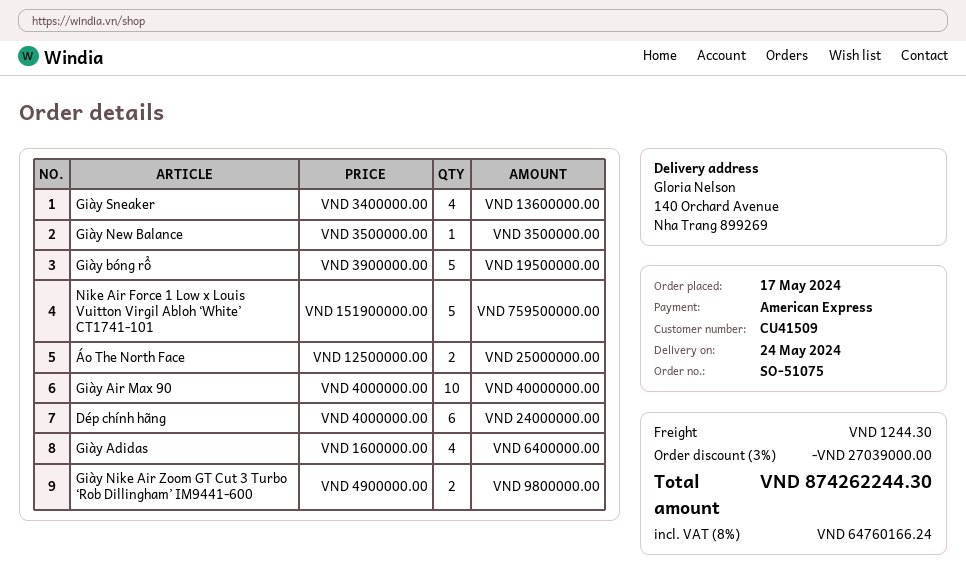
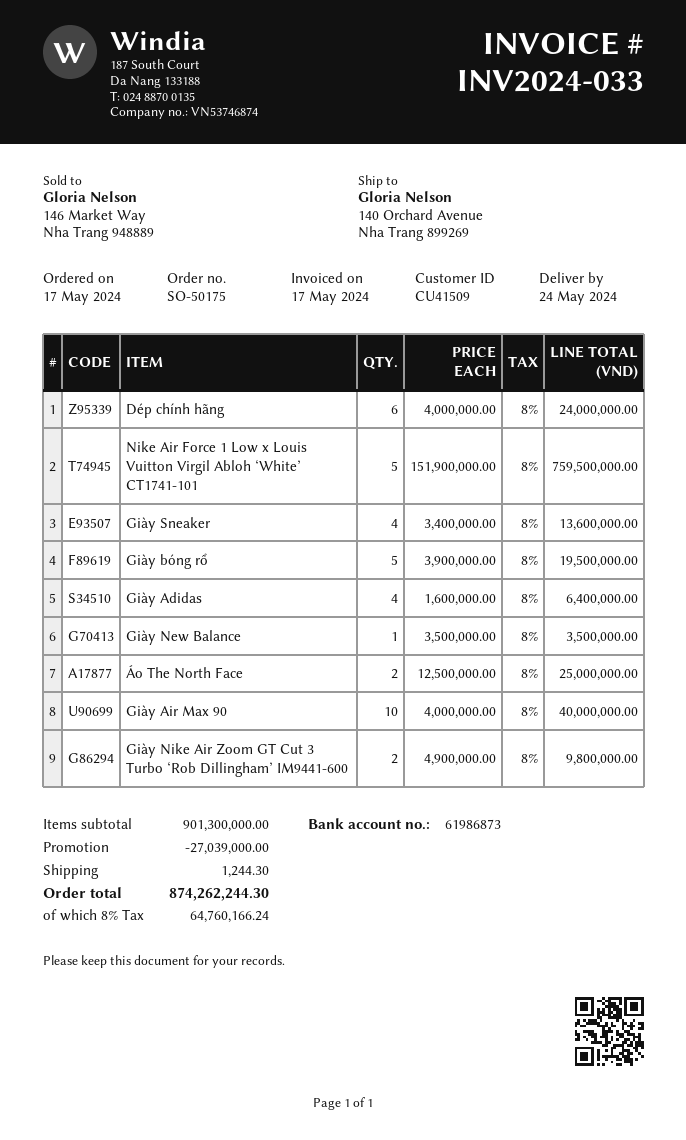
order number: SO-51075 -> SO-50175

